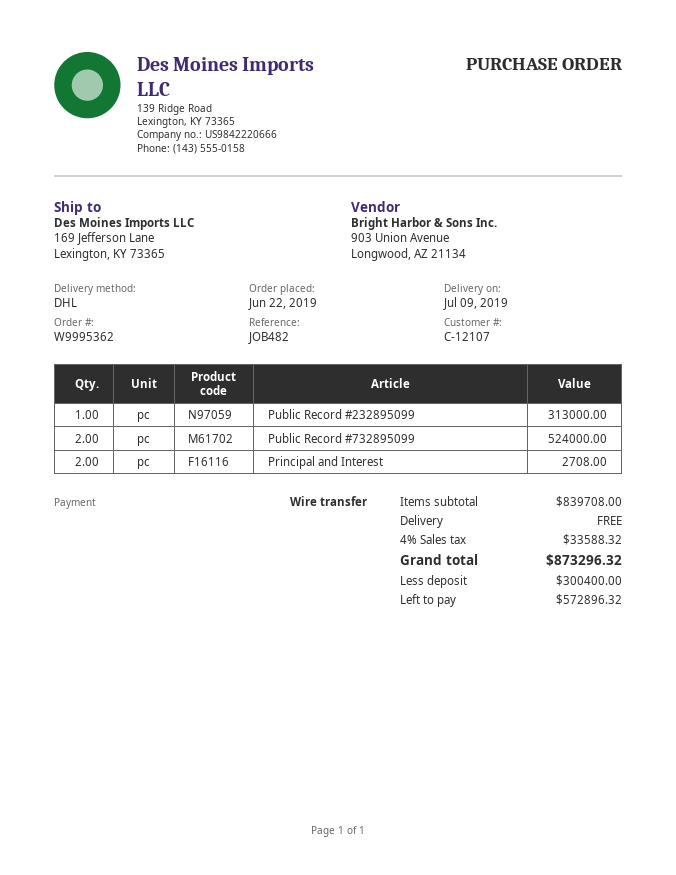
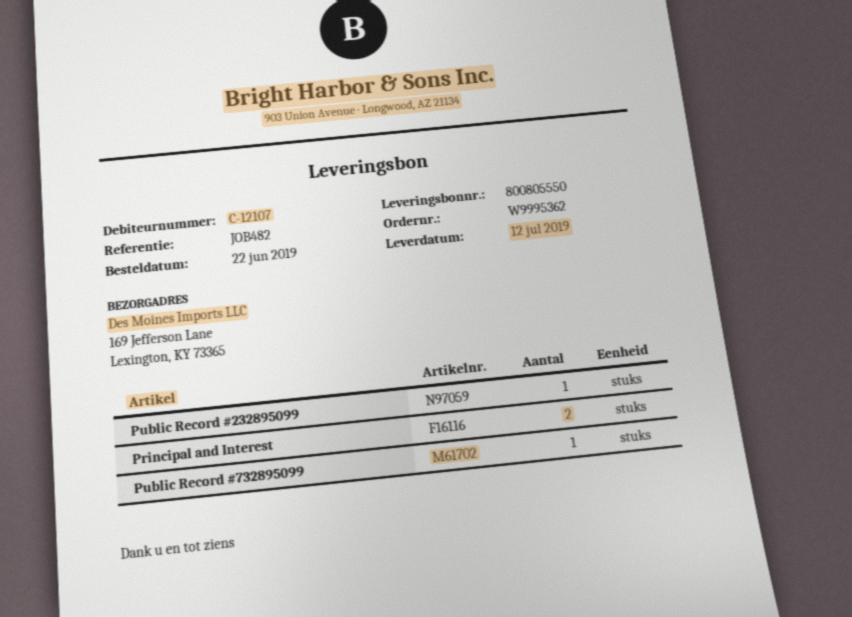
delivery date: 2019-07-09 -> 2019-07-12
Public Record #732895099: 2 -> 1

